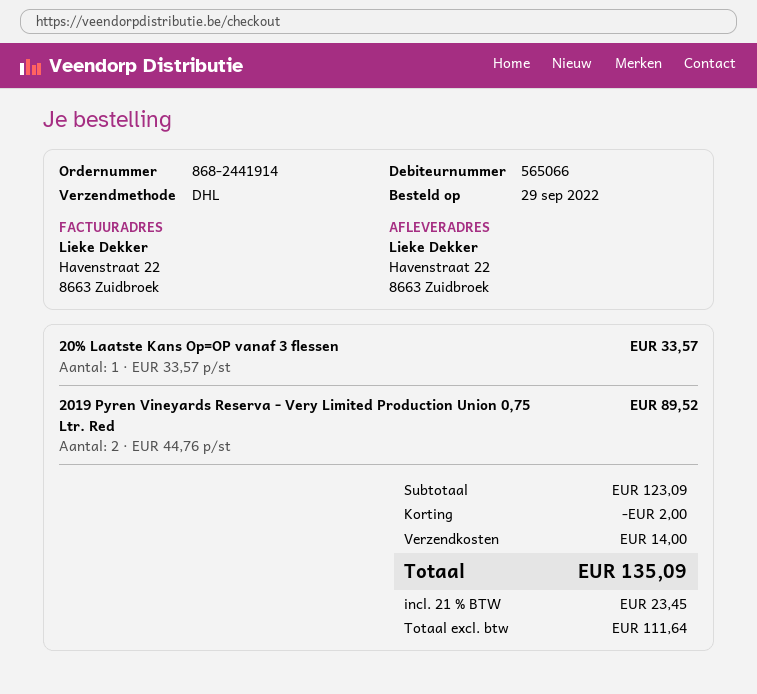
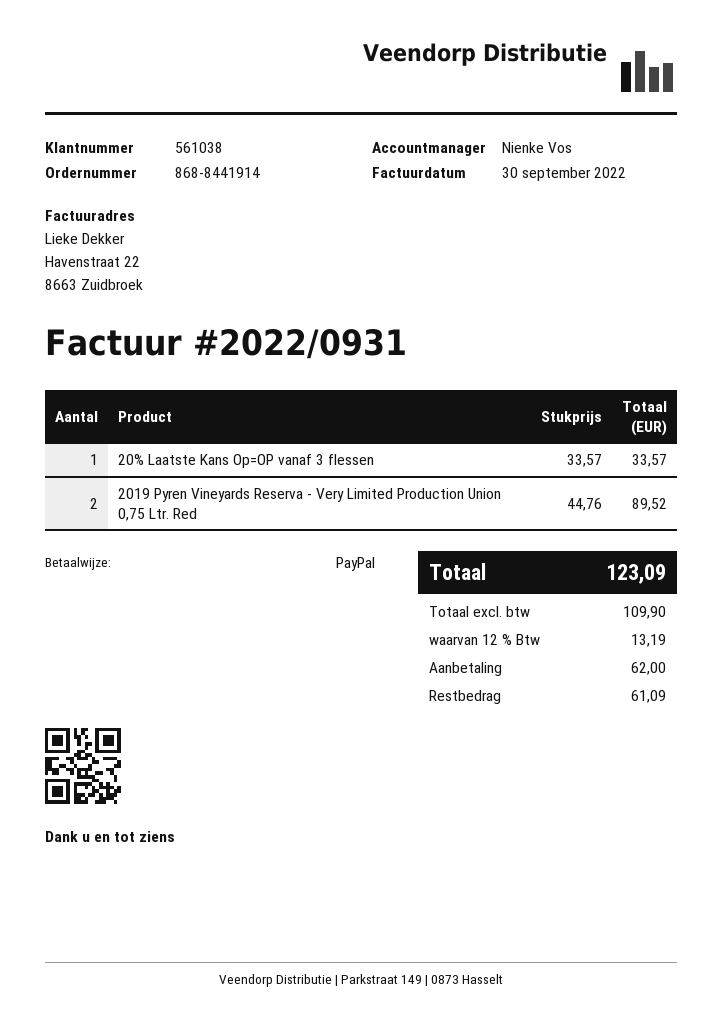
order number: 868-2441914 -> 868-8441914
customer number: 565066 -> 561038
discount: 2.00 -> none
shipping: 14.00 -> none
net: 111.64 -> 109.90
tax: 21% = 23.45 -> 12% = 13.19
total: 135.09 -> 123.09

